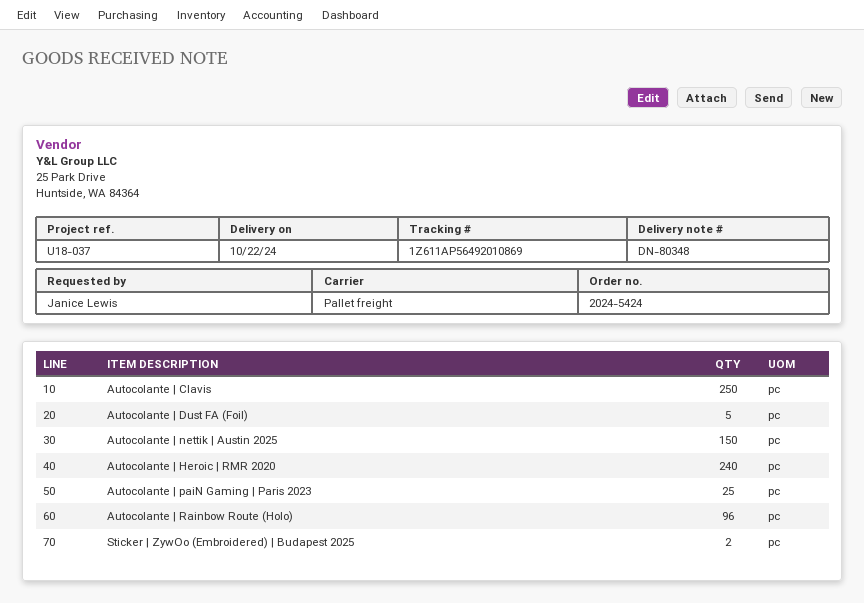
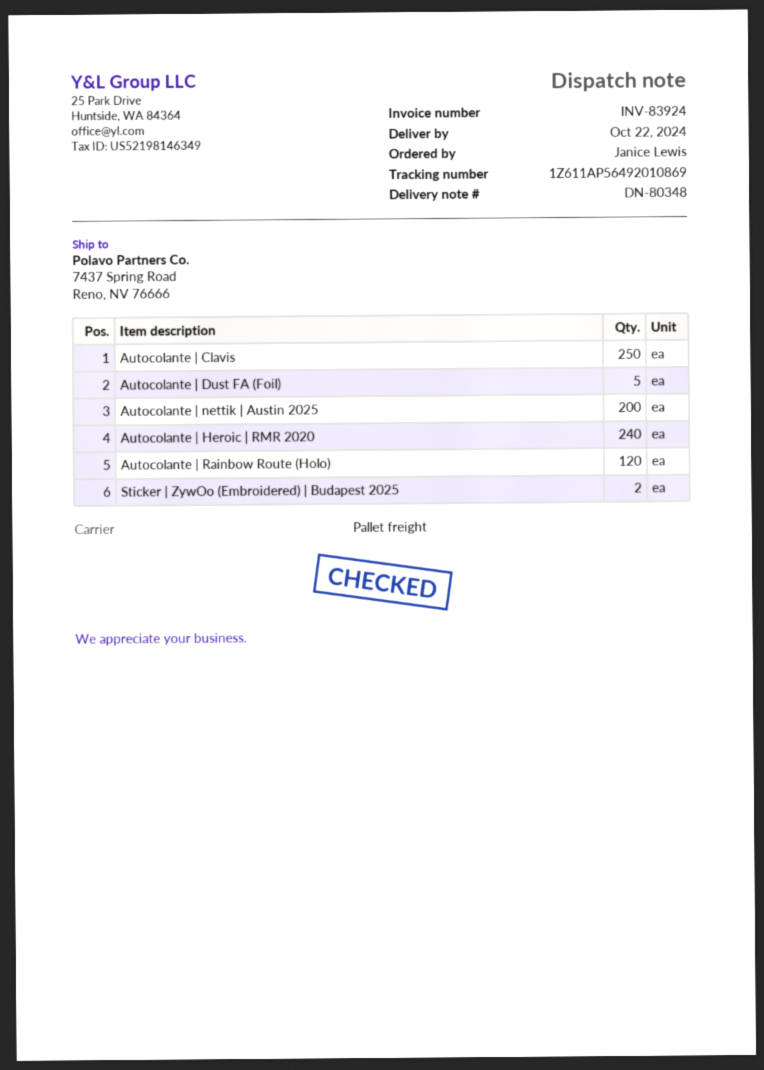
Autocolante | nettik | Austin 2025: 150 -> 200
Autocolante | paiN Gaming | Paris 2023: 25 -> none
Autocolante | Rainbow Route (Holo): 96 -> 120

